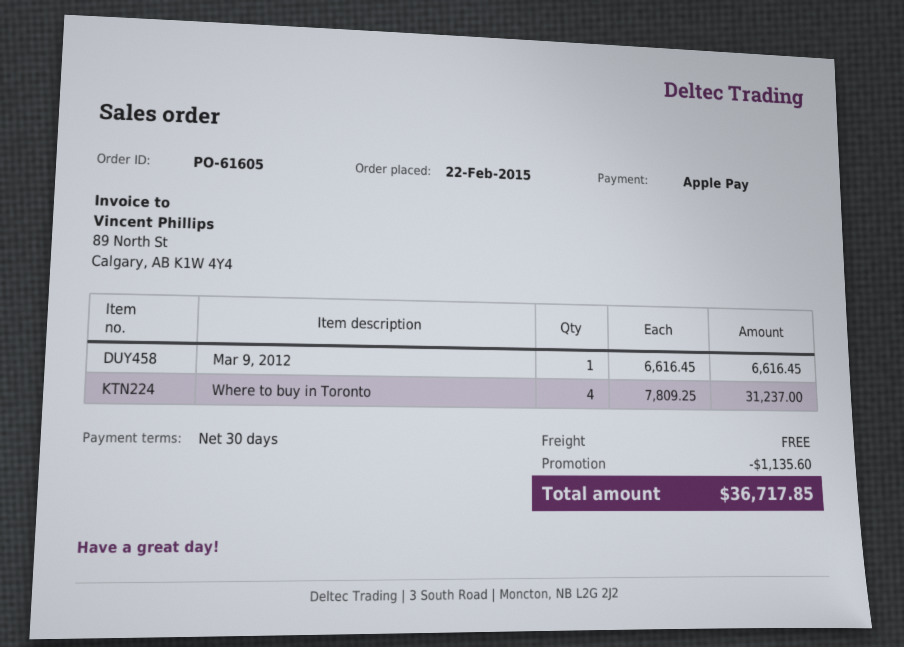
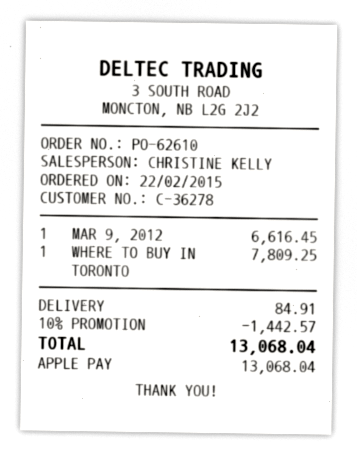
order number: PO-61605 -> PO-62610
Where to buy in Toronto: 4 for 31237.00 -> 1 for 7809.25
discount: 1135.60 -> 1442.57
shipping: 0.00 -> 84.91
total: 36717.85 -> 13068.04

